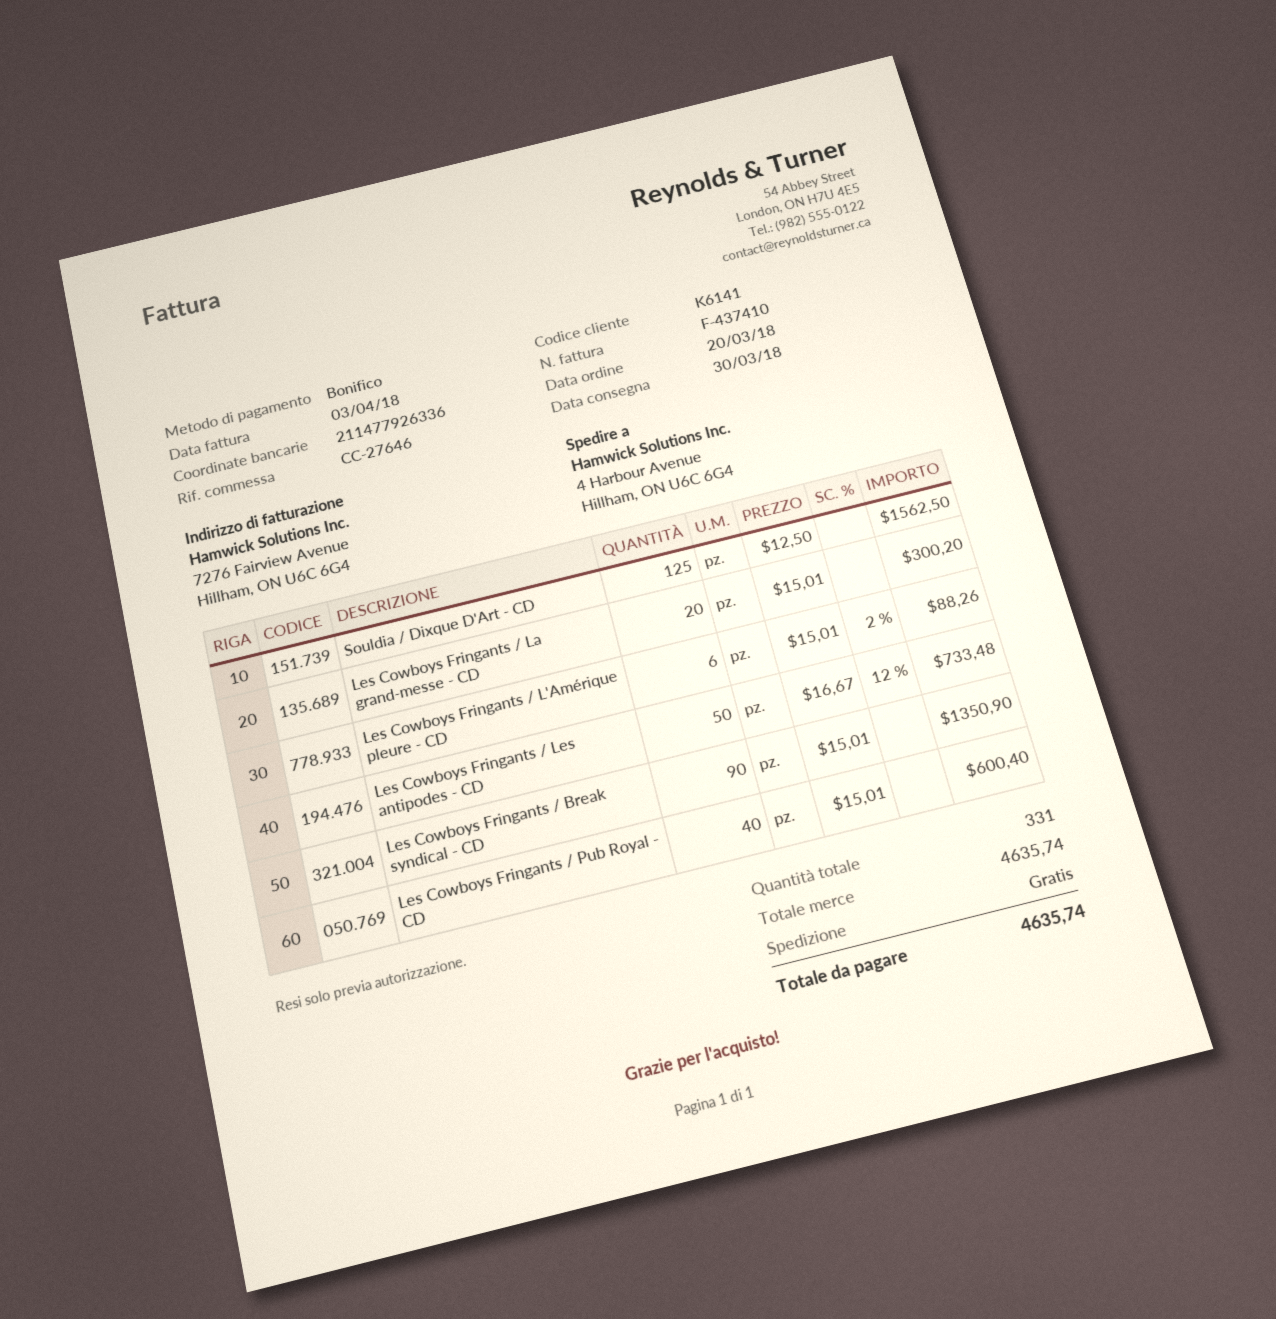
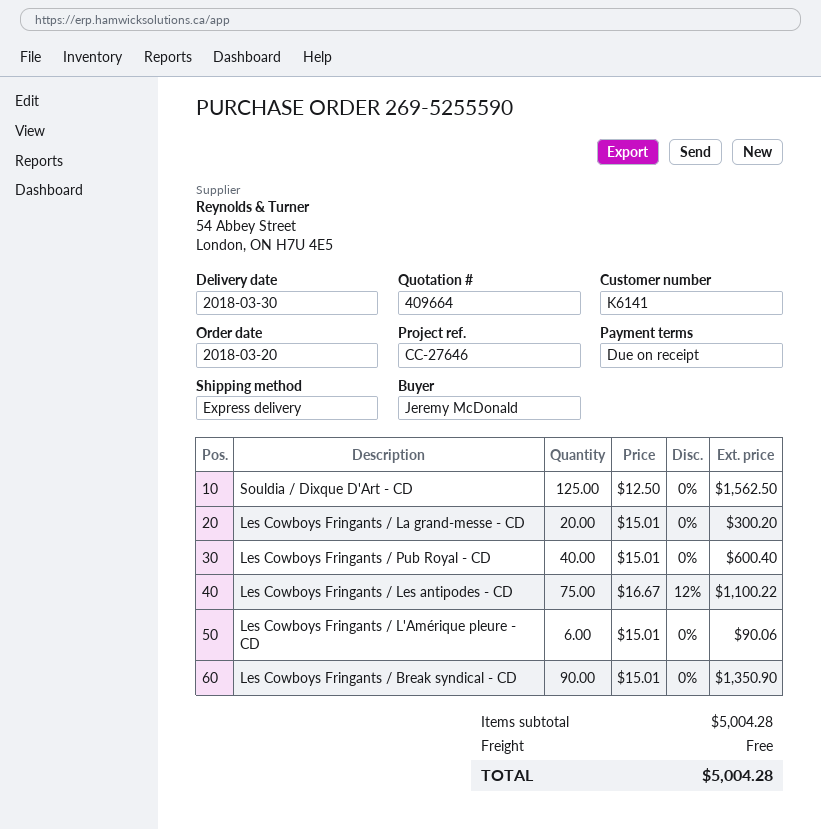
Les Cowboys Fringants / L'Amérique pleure - CD: 6 x 15.01 - 2% = 88.26 -> 6 x 15.01 = 90.06
Les Cowboys Fringants / Les antipodes - CD: 50 x 16.67 - 12% = 733.48 -> 75 x 16.67 - 12% = 1100.22
subtotal: 4635.74 -> 5004.28
total: 4635.74 -> 5004.28

